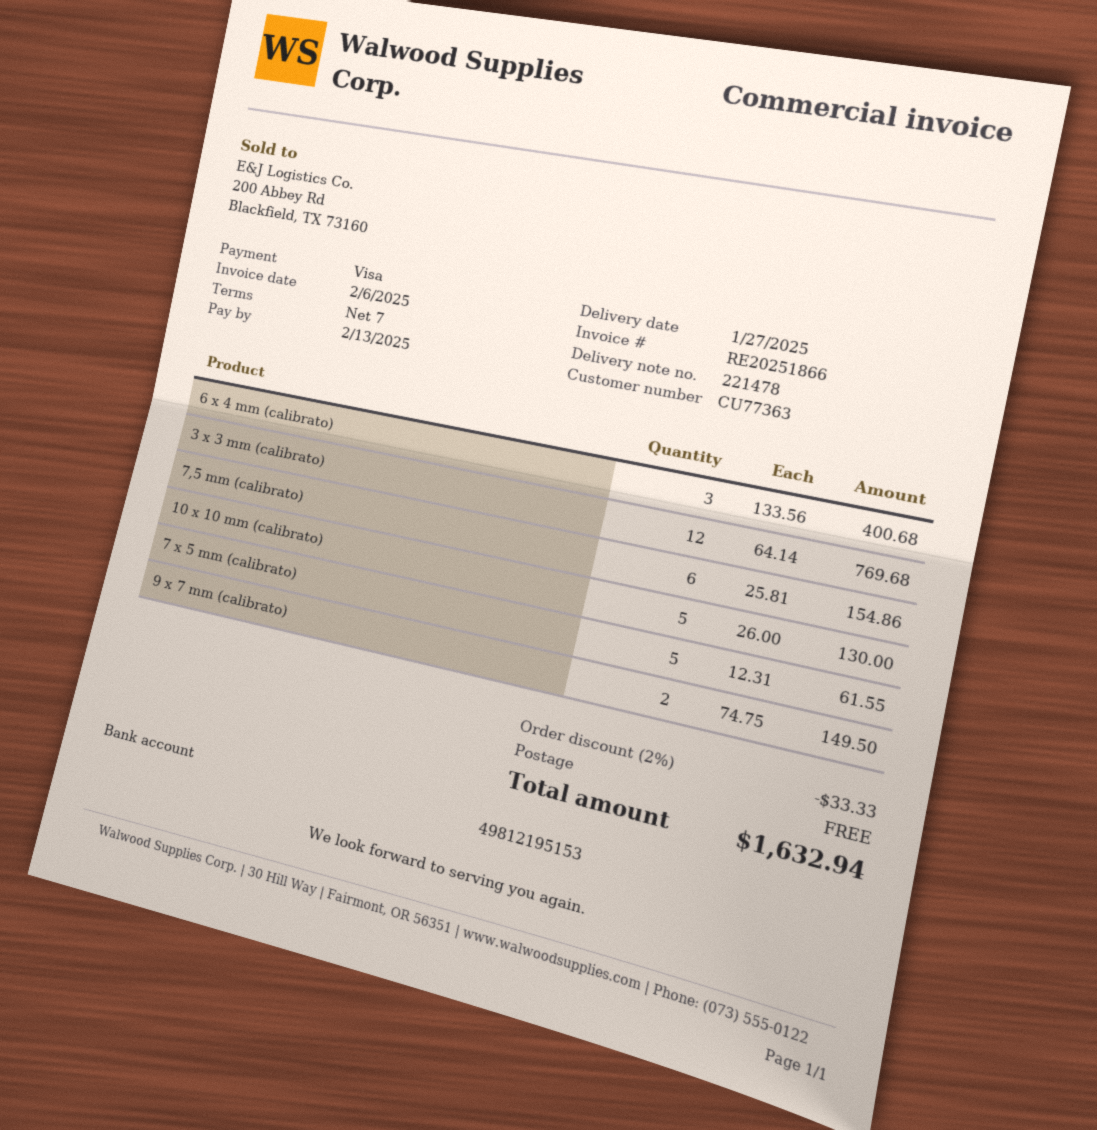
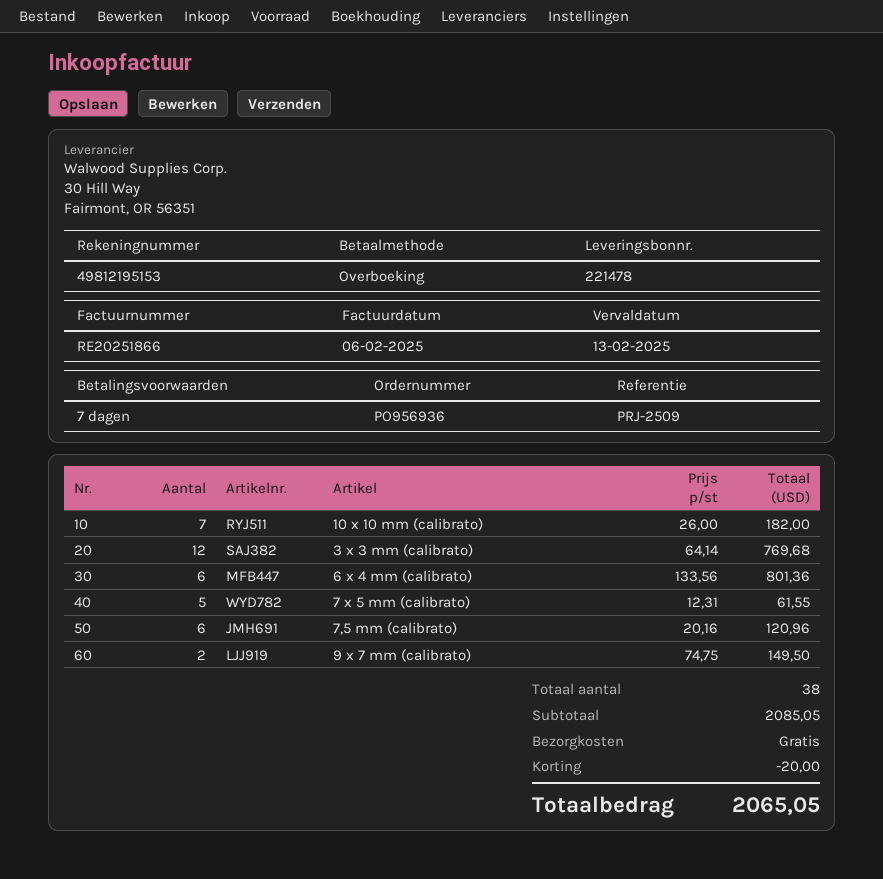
payment method: Visa -> bank transfer
6 x 4 mm (calibrato): 3 x 133.56 = 400.68 -> 6 x 133.56 = 801.36
7,5 mm (calibrato): 6 x 25.81 = 154.86 -> 6 x 20.16 = 120.96
10 x 10 mm (calibrato): 5 x 26.00 = 130.00 -> 7 x 26.00 = 182.00
discount: 33.33 -> 20.00
total: 1632.94 -> 2065.05

